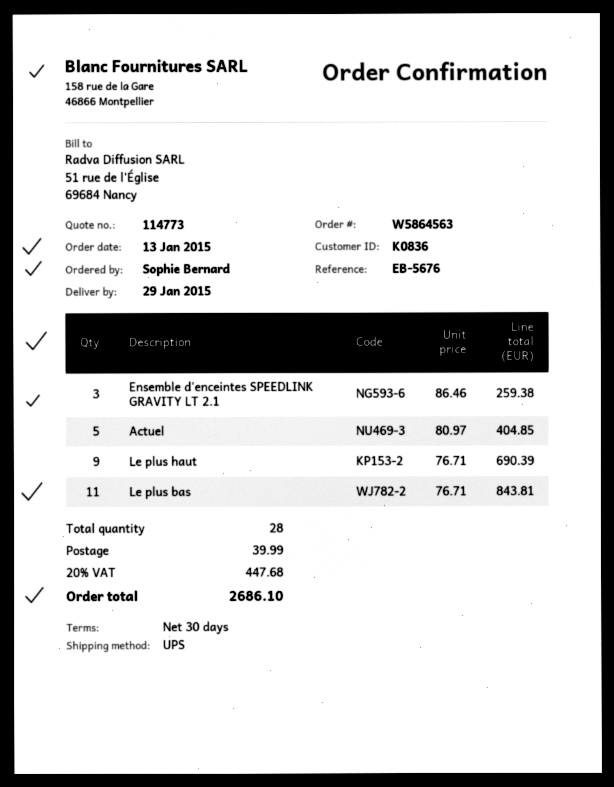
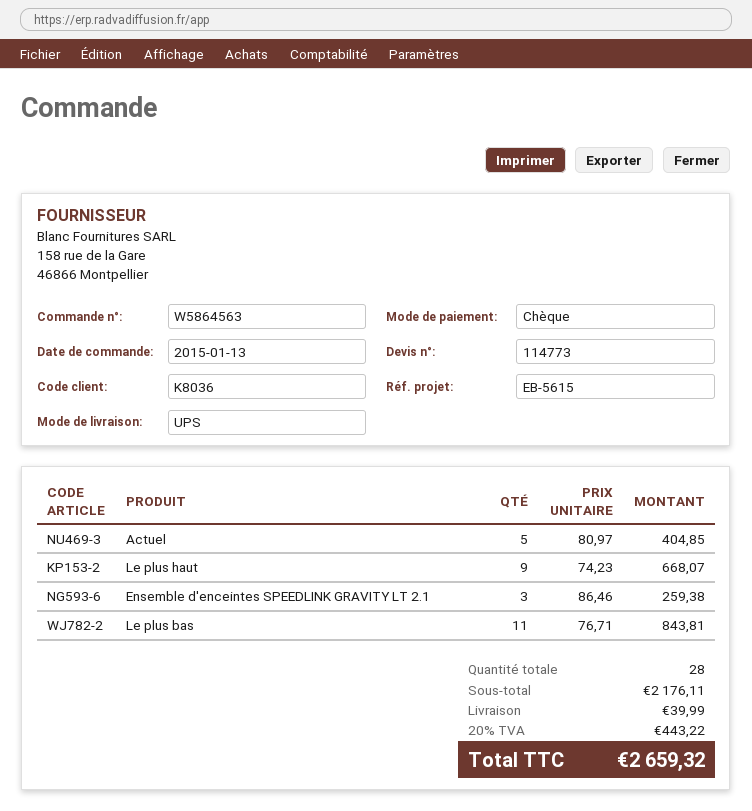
customer number: K0836 -> K8036
reference: EB-5676 -> EB-5615
Le plus haut: 9 x 76.71 = 690.39 -> 9 x 74.23 = 668.07
tax: 20% = 447.68 -> 20% = 443.22
total: 2686.10 -> 2659.32

